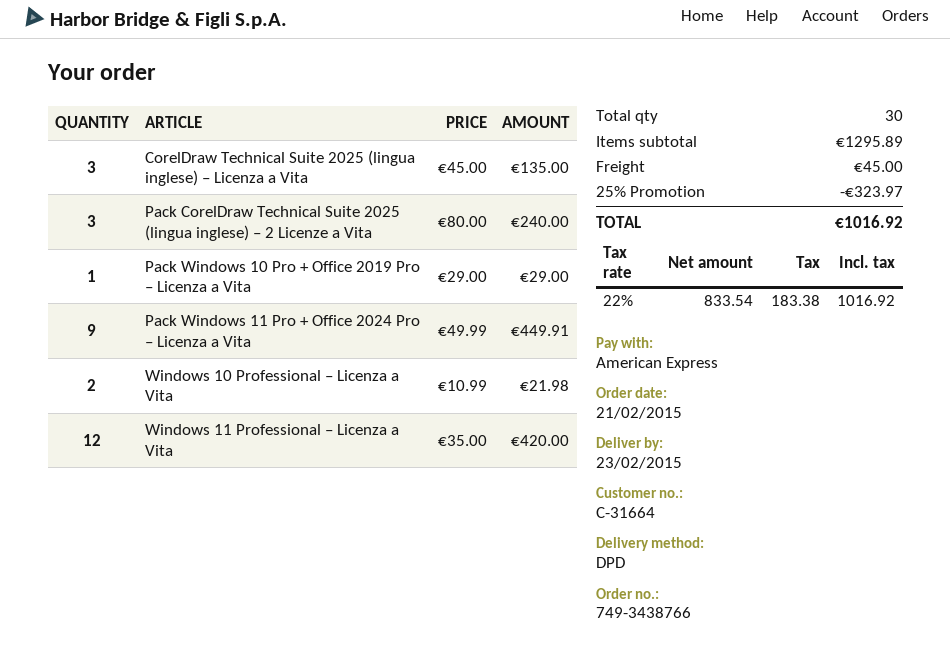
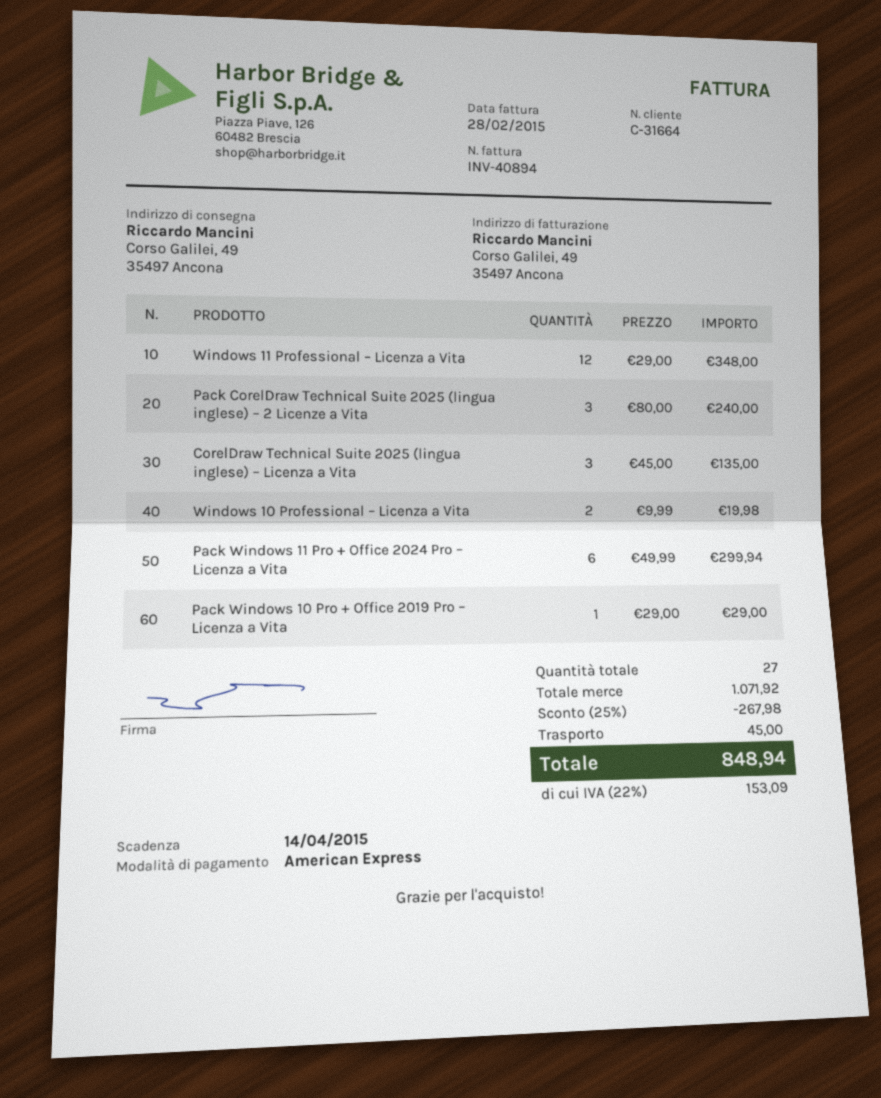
Pack Windows 11 Pro + Office 2024 Pro – Licenza a Vita: 9 x 49.99 = 449.91 -> 6 x 49.99 = 299.94
Windows 10 Professional – Licenza a Vita: 2 x 10.99 = 21.98 -> 2 x 9.99 = 19.98
Windows 11 Professional – Licenza a Vita: 12 x 35.00 = 420.00 -> 12 x 29.00 = 348.00
total quantity: 30 -> 27
subtotal: 1295.89 -> 1071.92
discount: 25% = 323.97 -> 25% = 267.98
tax: 22% = 183.38 -> 22% = 153.09
total: 1016.92 -> 848.94

